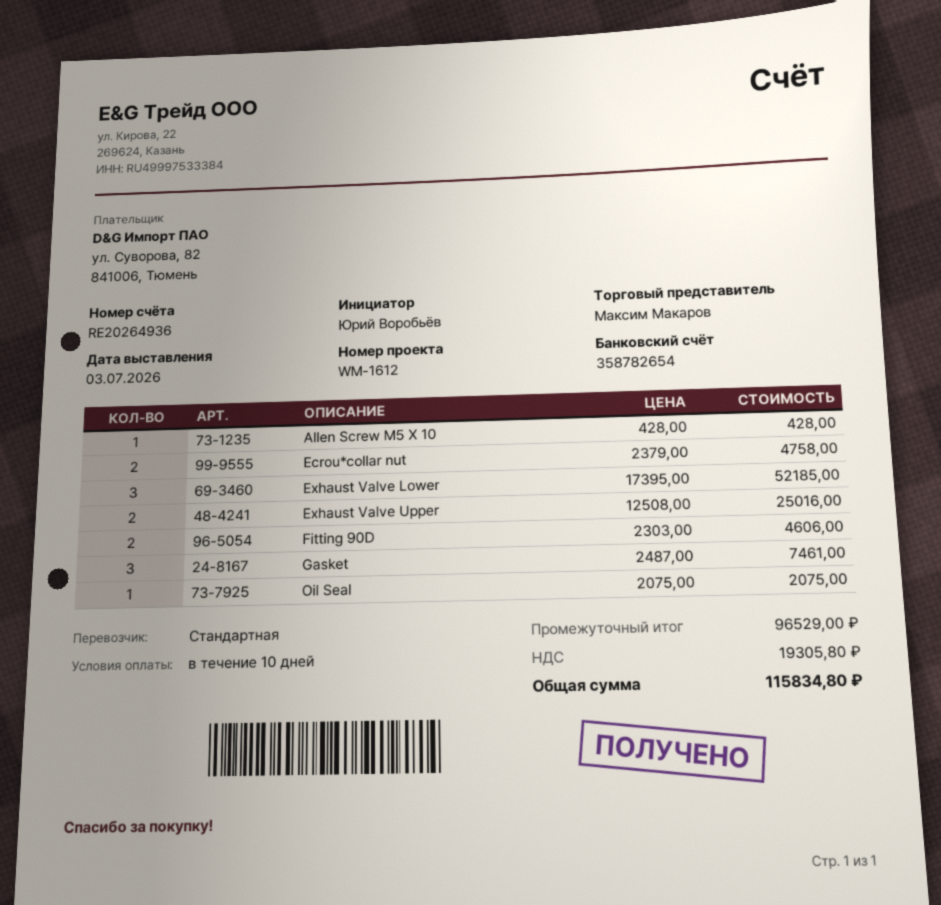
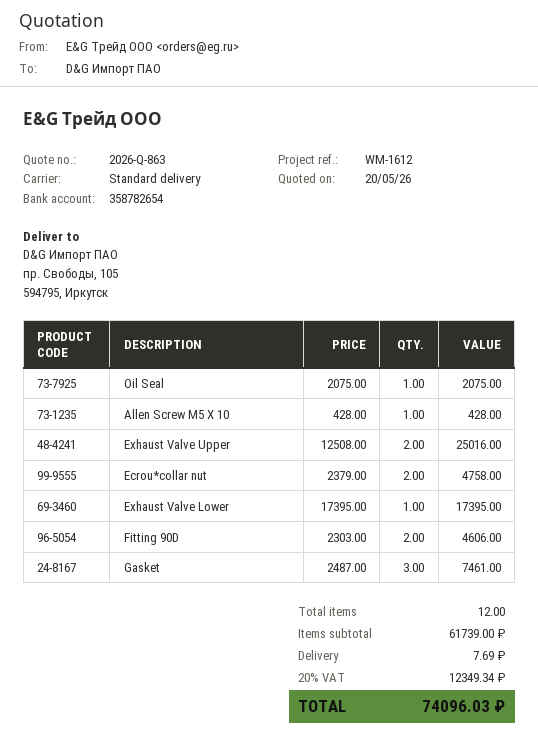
Exhaust Valve Lower: 3 x 17395.00 = 52185.00 -> 1 x 17395.00 = 17395.00
subtotal: 96529.00 -> 61739.00
shipping: none -> 7.69
tax: 19305.80 -> 12349.34
total: 115834.80 -> 74096.03

